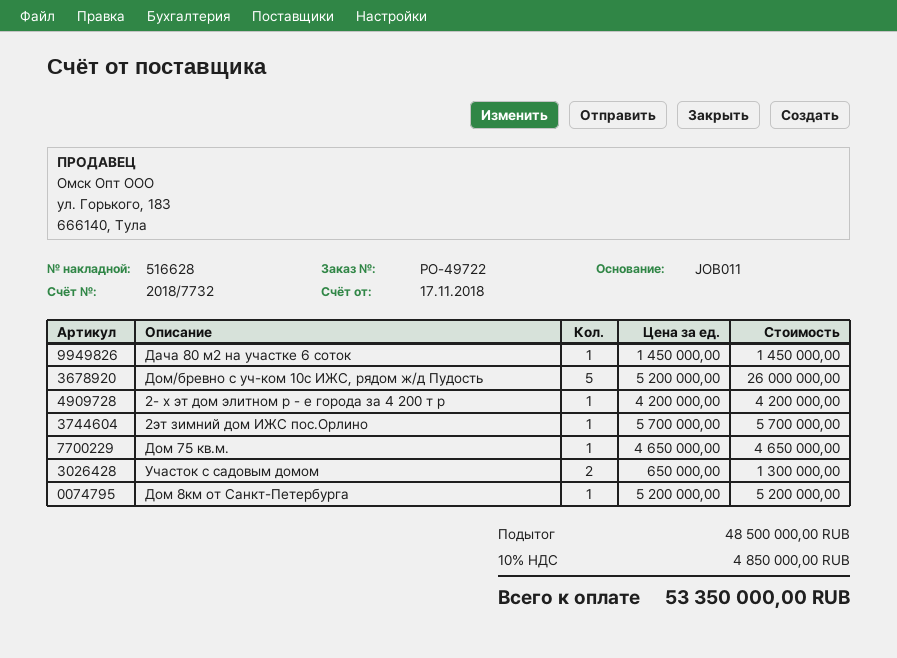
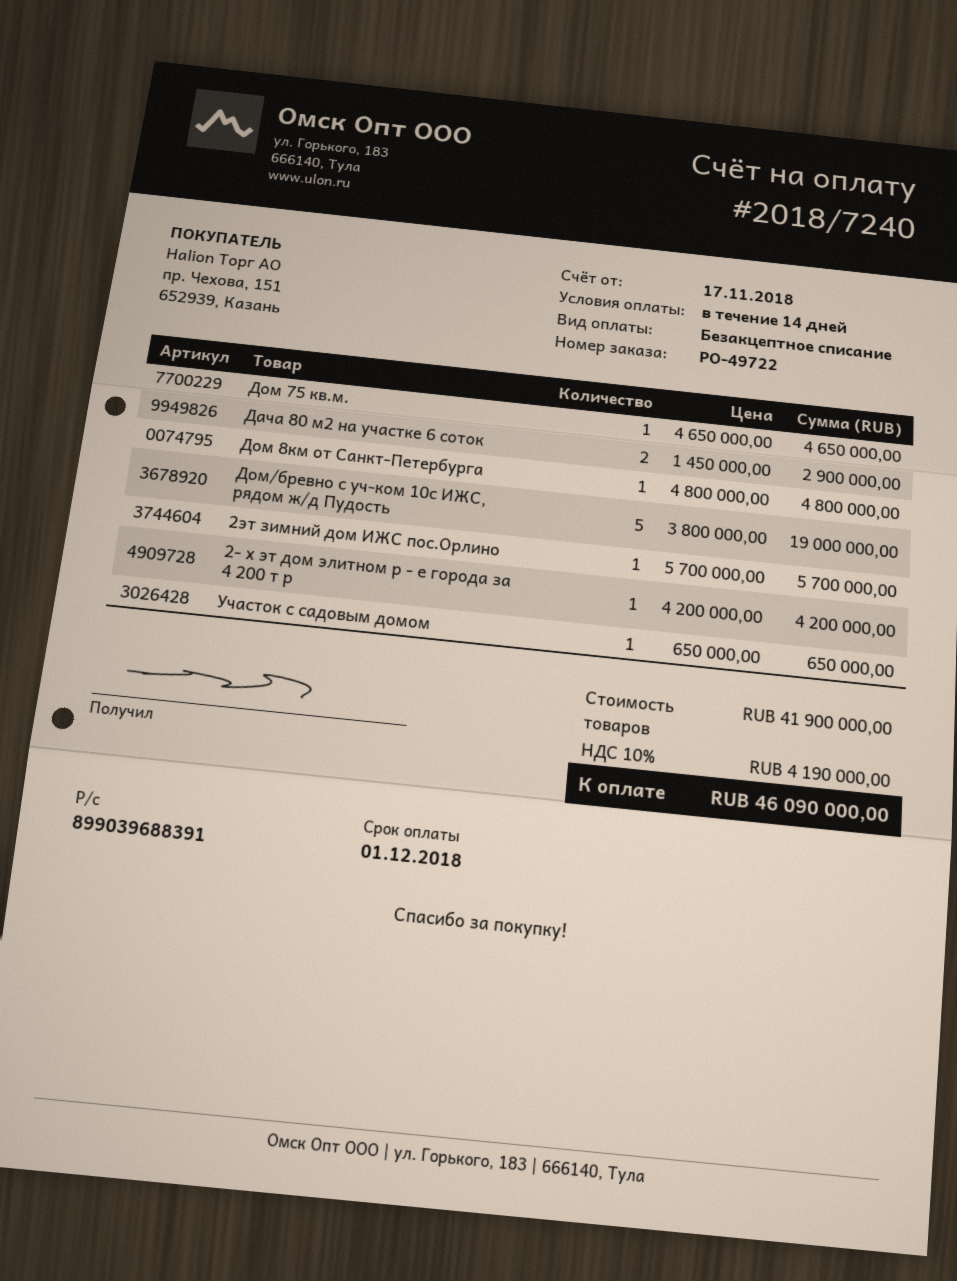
invoice number: 2018/7732 -> 2018/7240
Дача 80 м2 на участке 6 соток: 1 x 1450000.00 = 1450000.00 -> 2 x 1450000.00 = 2900000.00
Дом/бревно с уч-ком 10с ИЖС, рядом ж/д Пудость: 5 x 5200000.00 = 26000000.00 -> 5 x 3800000.00 = 19000000.00
Участок с садовым домом: 2 x 650000.00 = 1300000.00 -> 1 x 650000.00 = 650000.00
Дом 8км от Санкт-Петербурга: 1 x 5200000.00 = 5200000.00 -> 1 x 4800000.00 = 4800000.00
subtotal: 48500000.00 -> 41900000.00
tax: 10% = 4850000.00 -> 10% = 4190000.00
total: 53350000.00 -> 46090000.00

